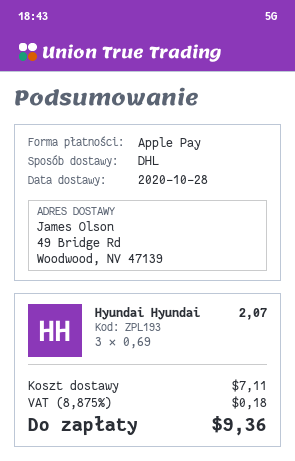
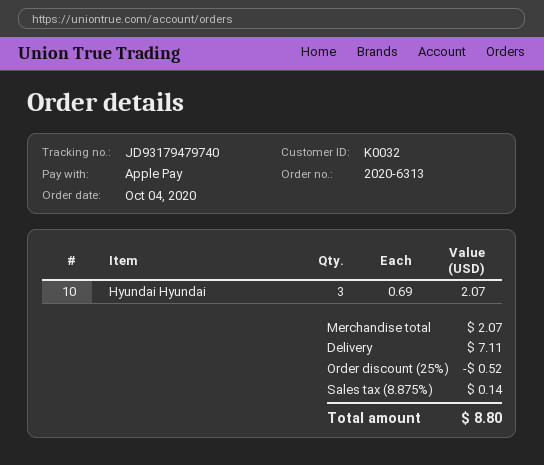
discount: none -> 25% = 0.52
tax: 8.875% = 0.18 -> 8.875% = 0.14
total: 9.36 -> 8.80

